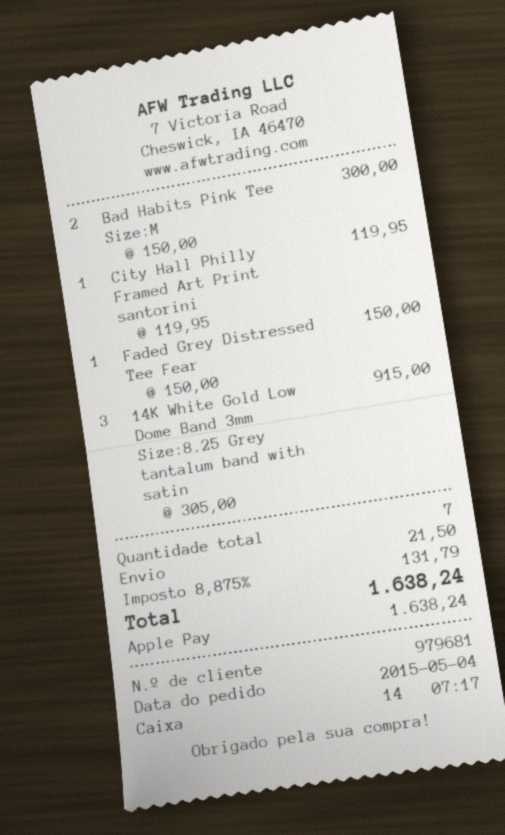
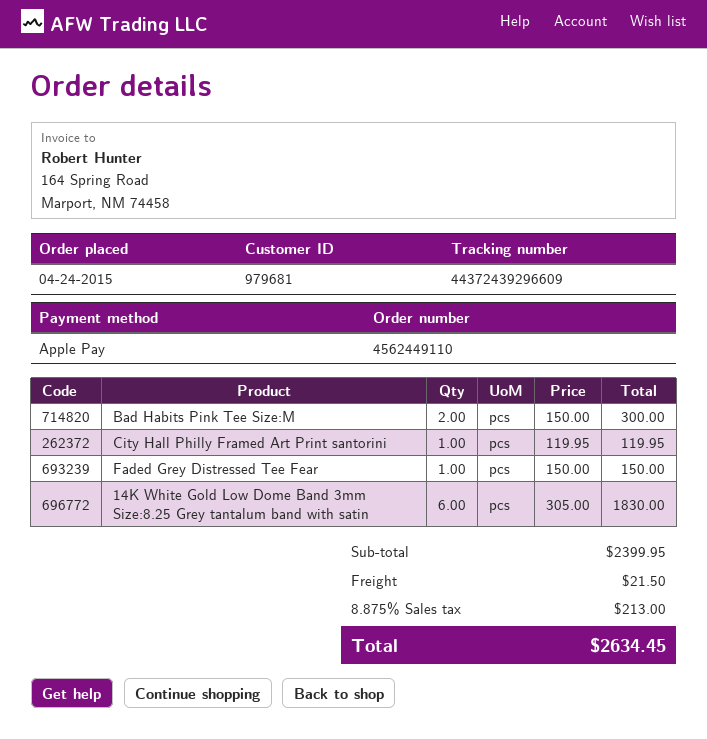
order date: 2015-05-04 -> 2015-04-24
14K White Gold Low Dome Band 3mm Size:8.25 Grey tantalum band with satin: 3 x 305.00 = 915.00 -> 6 x 305.00 = 1830.00
tax: 8.875% = 131.79 -> 8.875% = 213.00
total: 1638.24 -> 2634.45

